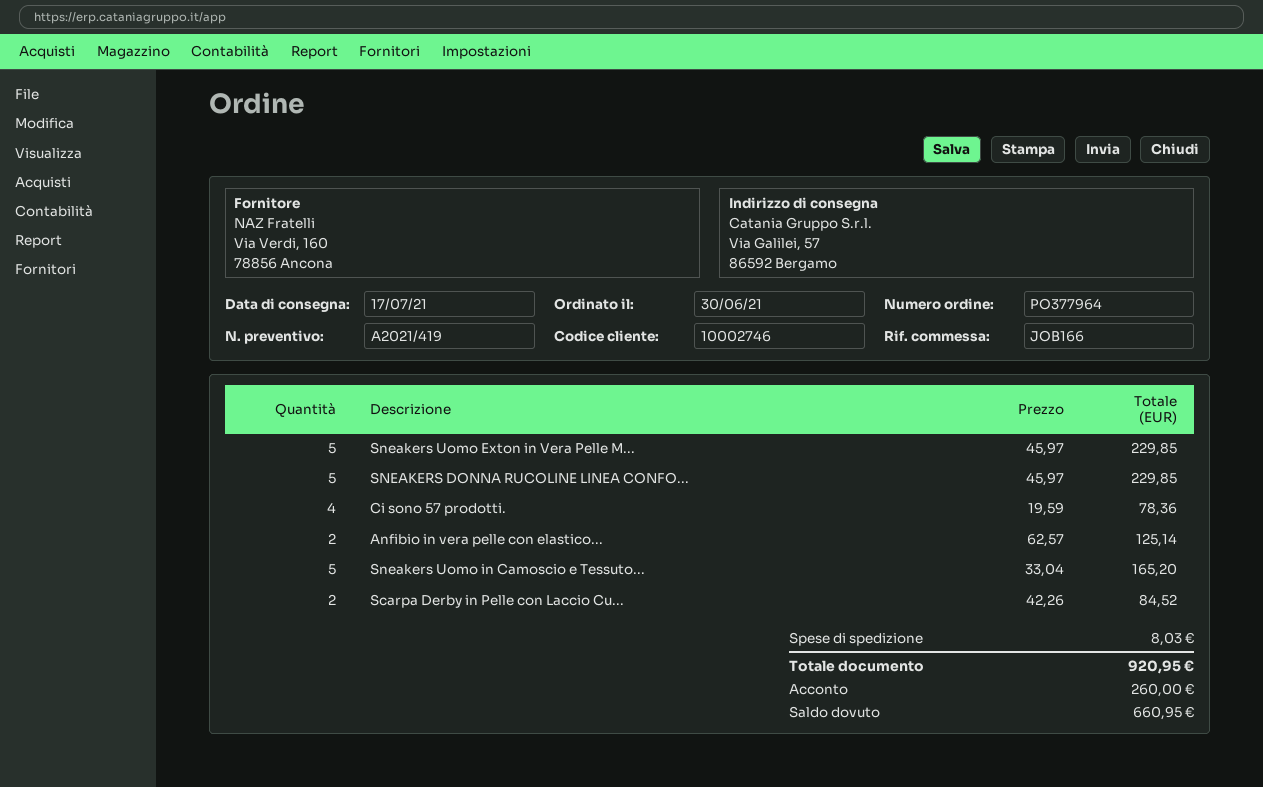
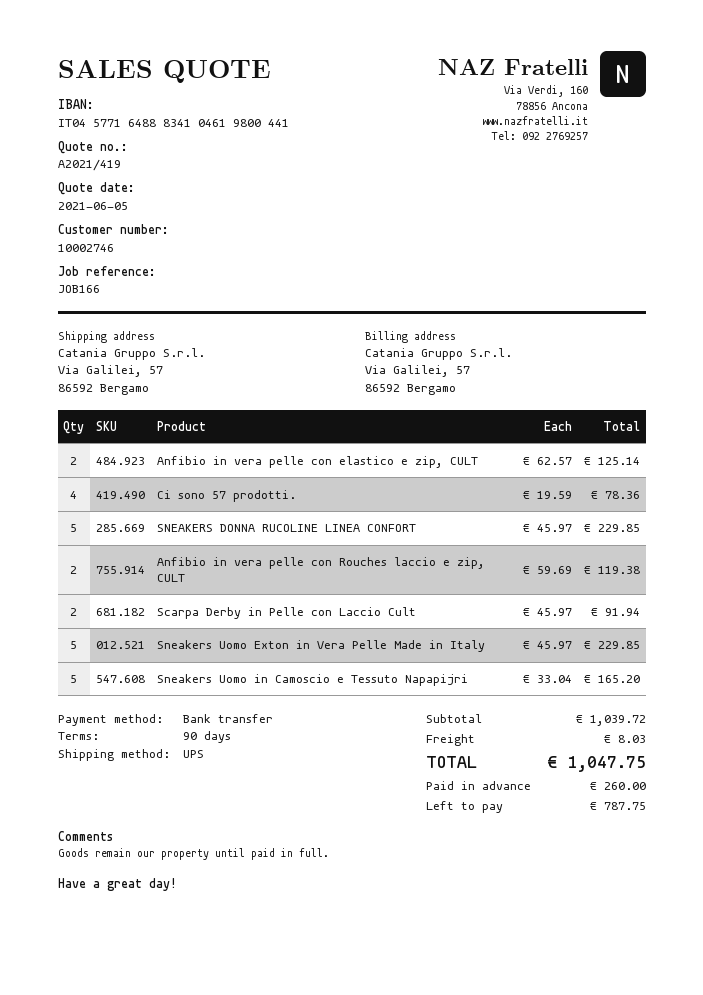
Scarpa Derby in Pelle con Laccio Cu...: 2 x 42.26 = 84.52 -> 2 x 45.97 = 91.94
Anfibio in vera pelle con Rouches laccio e zip, CULT: none -> 2 x 59.69 = 119.38
total: 920.95 -> 1047.75
balance: 660.95 -> 787.75

